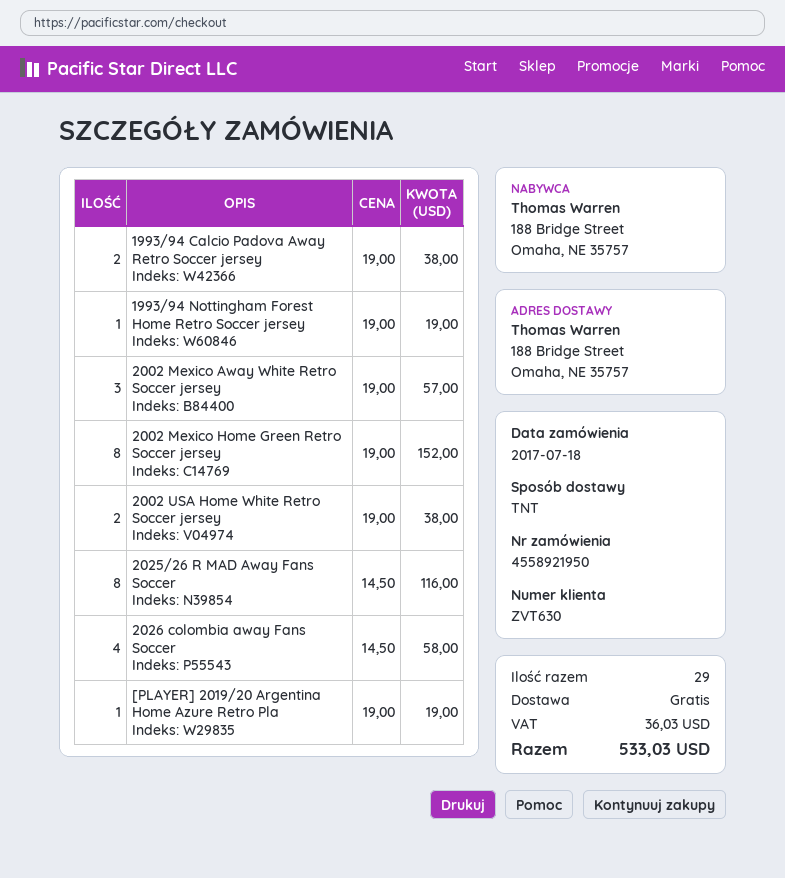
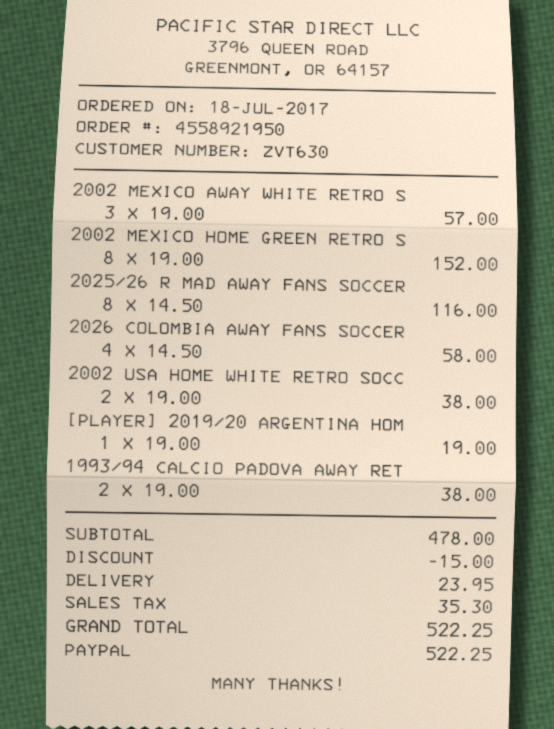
1993/94 Nottingham Forest Home Retro Soccer jersey: 1 x 19.00 = 19.00 -> none
discount: none -> 15.00
shipping: 0.00 -> 23.95
tax: 36.03 -> 35.30
total: 533.03 -> 522.25

